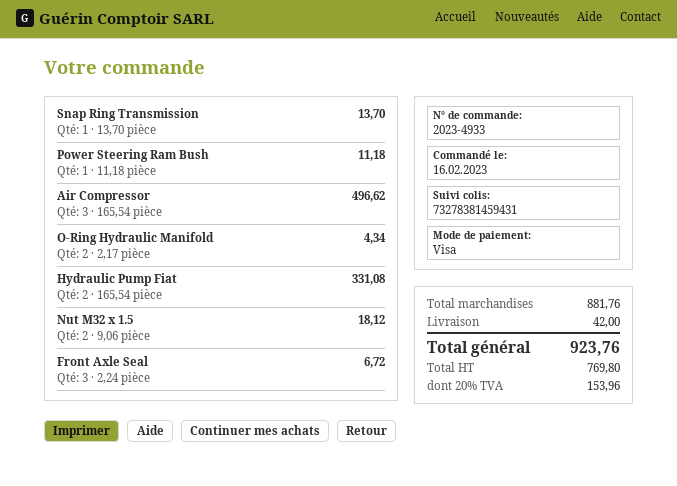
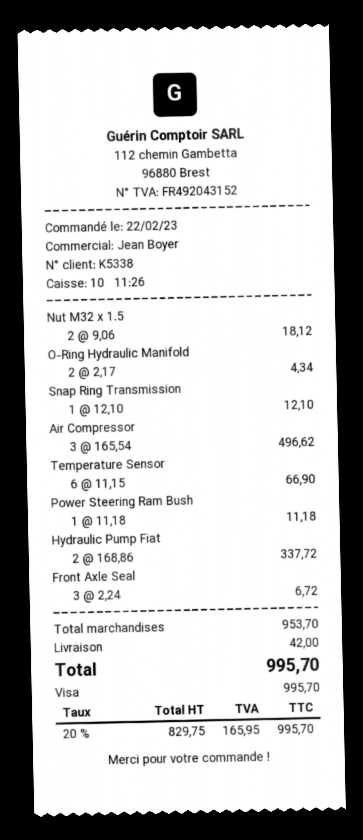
order date: 2023-02-16 -> 2023-02-22
Snap Ring Transmission: 1 x 13.70 = 13.70 -> 1 x 12.10 = 12.10
Hydraulic Pump Fiat: 2 x 165.54 = 331.08 -> 2 x 168.86 = 337.72
Temperature Sensor: none -> 6 x 11.15 = 66.90
subtotal: 881.76 -> 953.70
net: 769.80 -> 829.75
tax: 20% = 153.96 -> 20% = 165.95
total: 923.76 -> 995.70

